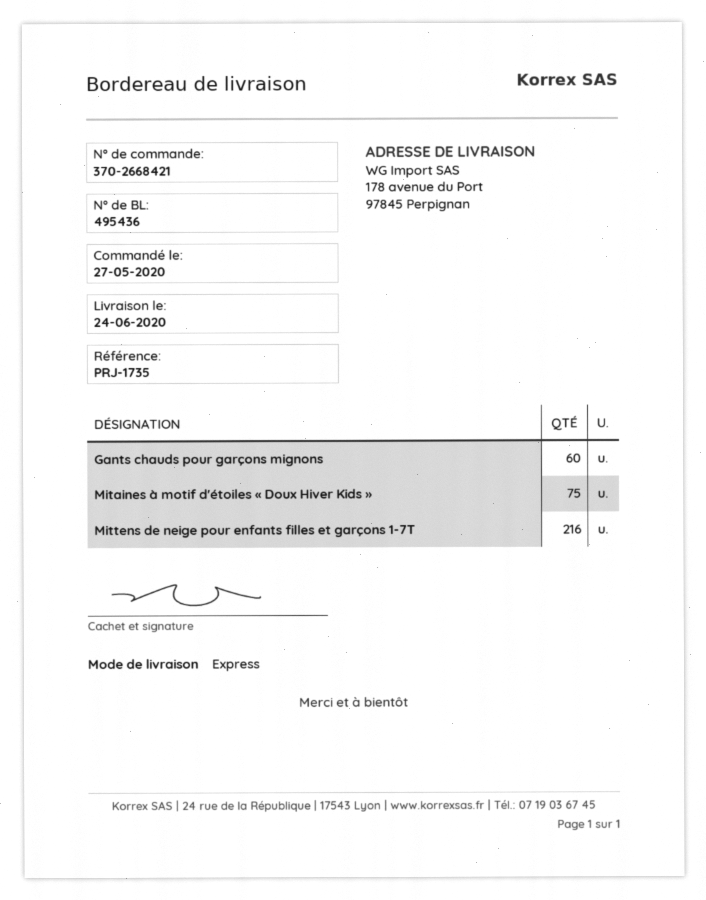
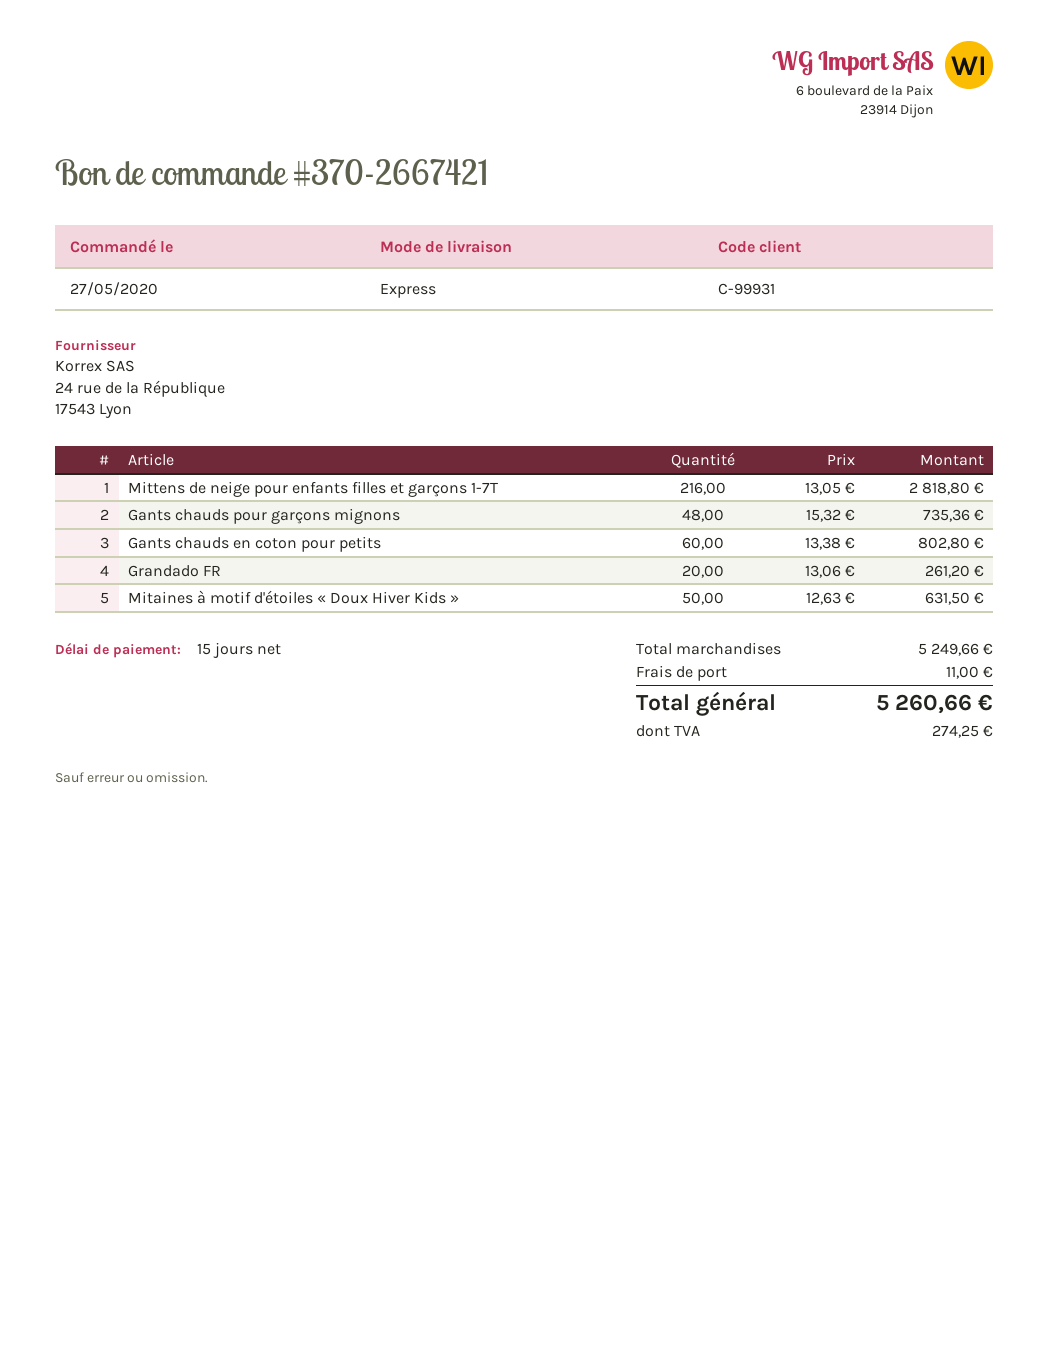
order number: 370-2668421 -> 370-2667421
Gants chauds pour garçons mignons: 60 -> 48
Mitaines à motif d'étoiles « Doux Hiver Kids »: 75 -> 50
Gants chauds en coton pour petits: none -> 60
Grandado FR: none -> 20

